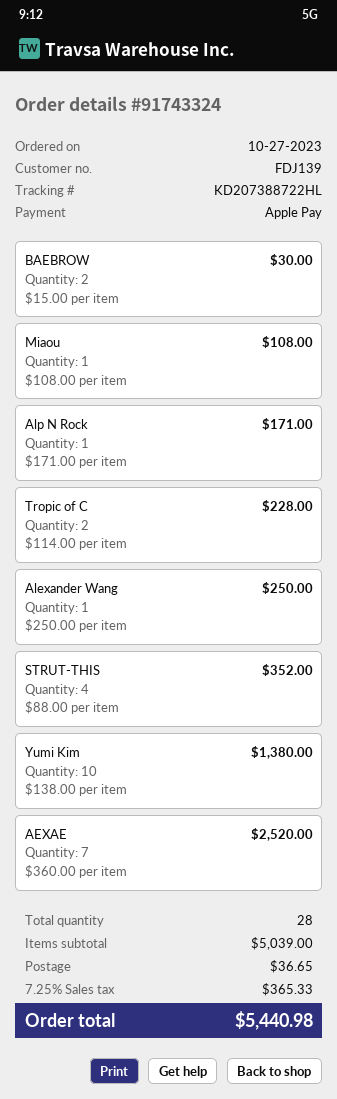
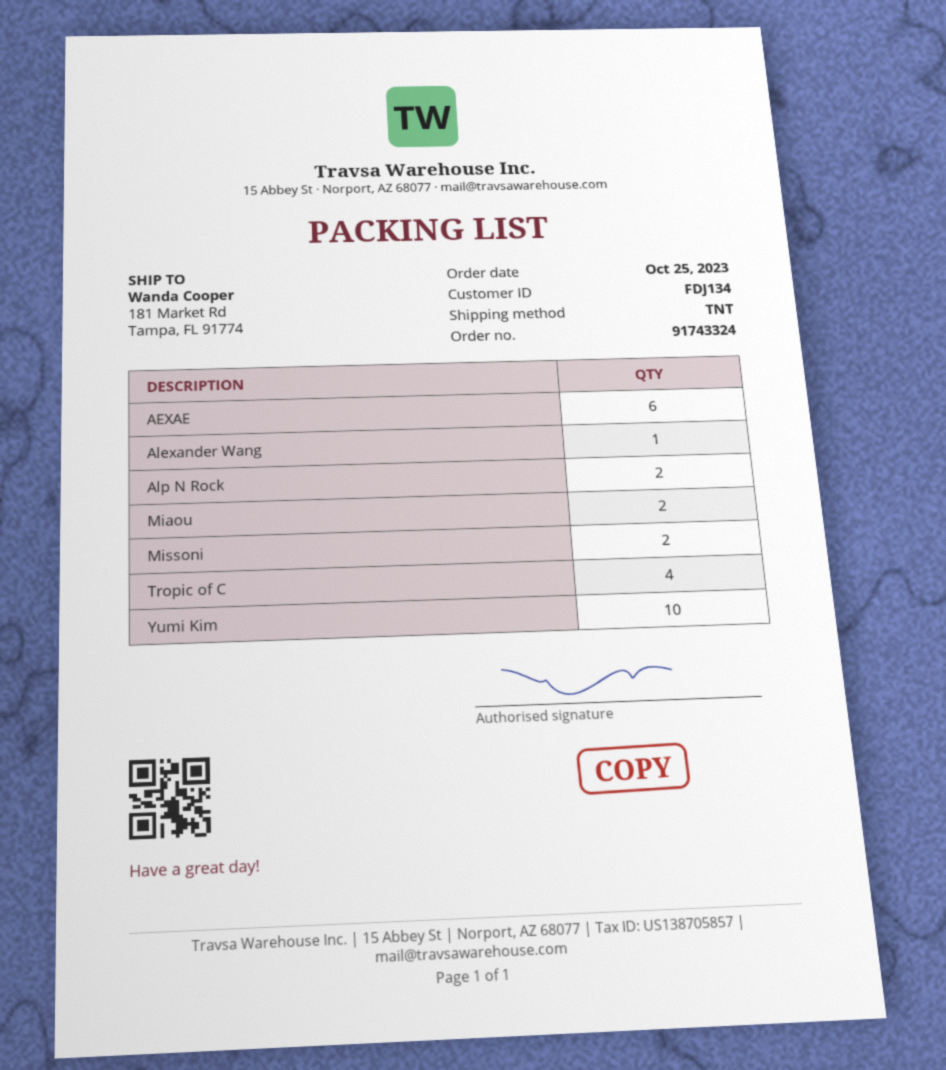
order date: 2023-10-27 -> 2023-10-25
customer number: FDJ139 -> FDJ134
BAEBROW: 2 -> none
Miaou: 1 -> 2
Alp N Rock: 1 -> 2
Tropic of C: 2 -> 4
STRUT-THIS: 4 -> none
AEXAE: 7 -> 6
Missoni: none -> 2

